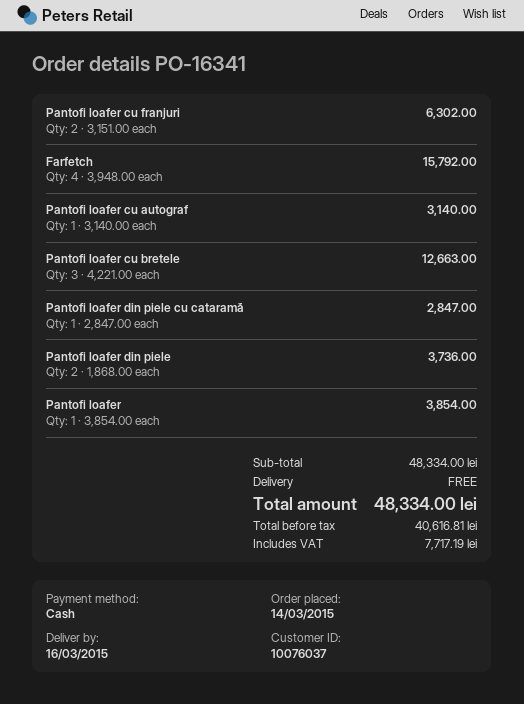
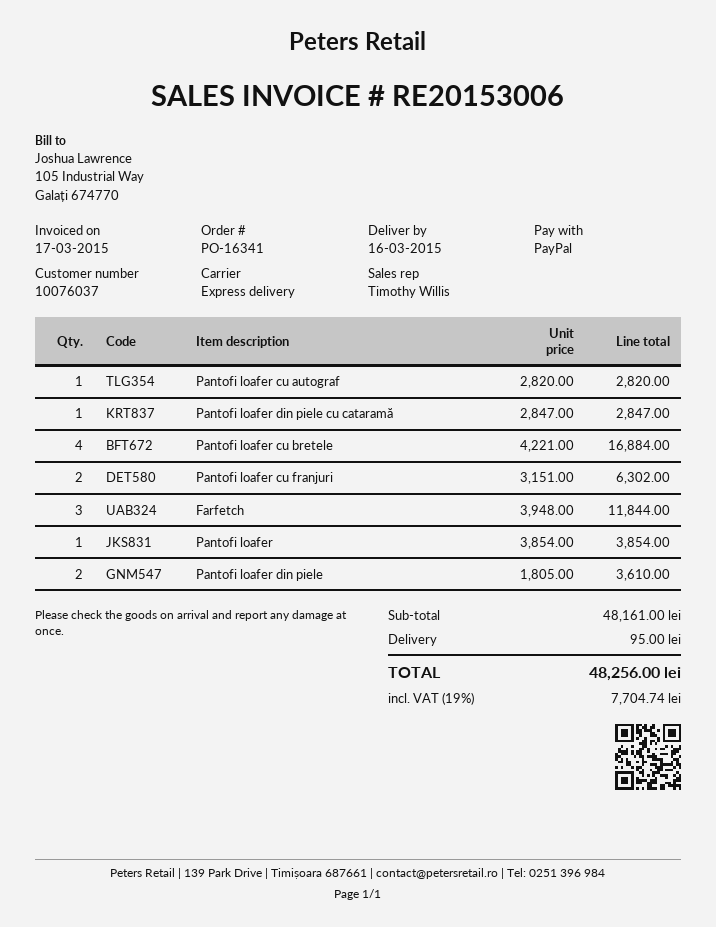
payment method: cash -> PayPal
Farfetch: 4 x 3948.00 = 15792.00 -> 3 x 3948.00 = 11844.00
Pantofi loafer cu autograf: 1 x 3140.00 = 3140.00 -> 1 x 2820.00 = 2820.00
Pantofi loafer cu bretele: 3 x 4221.00 = 12663.00 -> 4 x 4221.00 = 16884.00
Pantofi loafer din piele: 2 x 1868.00 = 3736.00 -> 2 x 1805.00 = 3610.00
subtotal: 48334.00 -> 48161.00
shipping: 0.00 -> 95.00
tax: 7717.19 -> 7704.74
total: 48334.00 -> 48256.00

